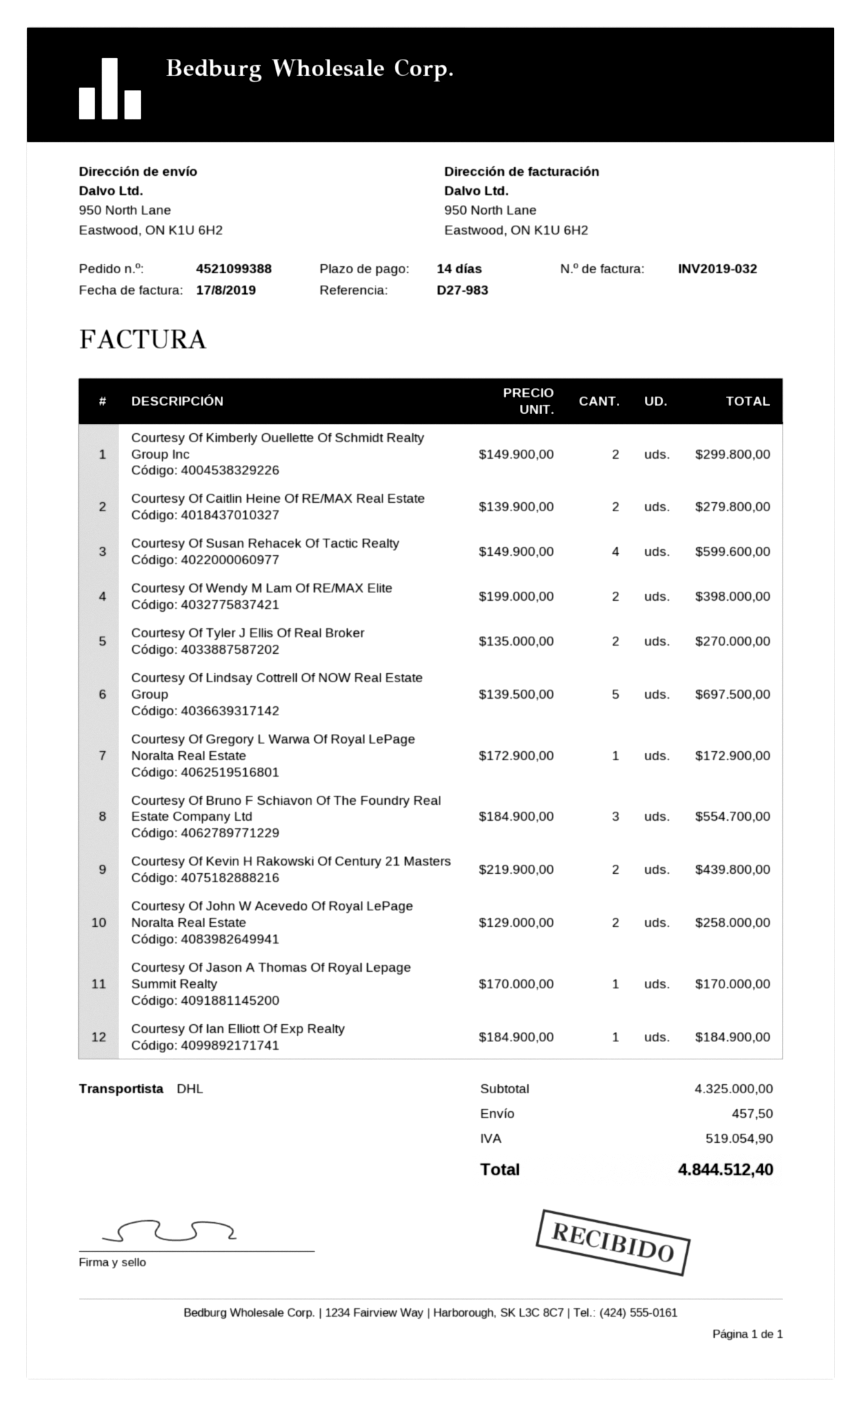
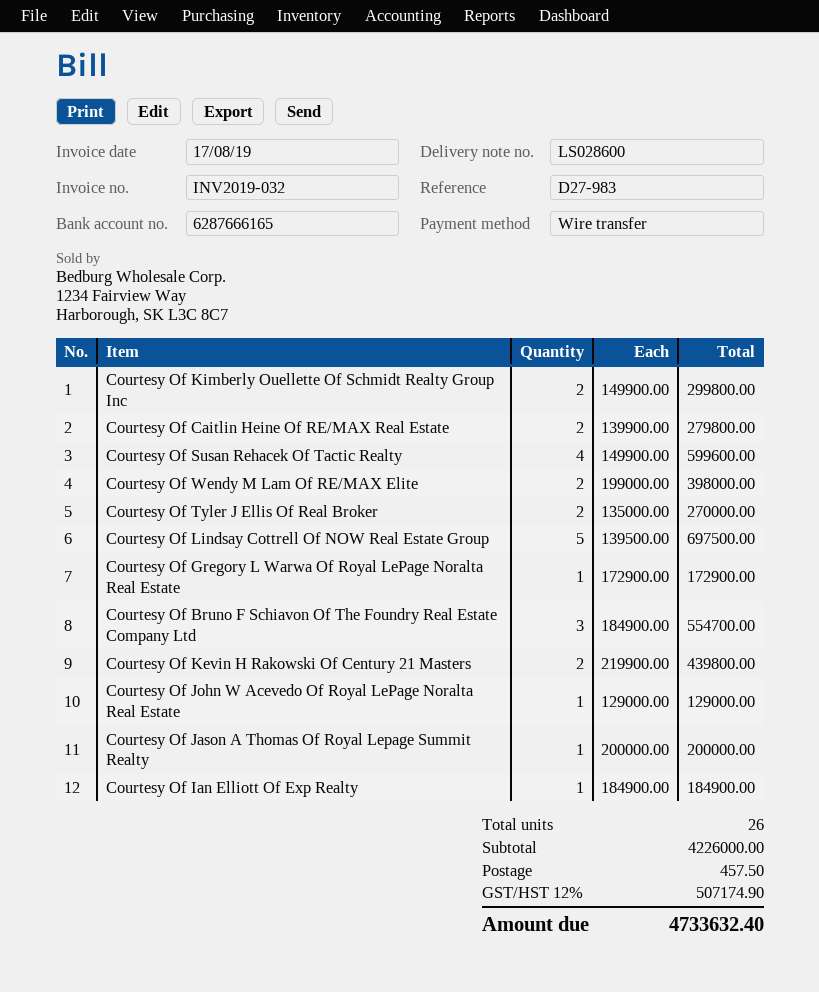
Courtesy Of John W Acevedo Of Royal LePage Noralta Real Estate: 2 x 129000.00 = 258000.00 -> 1 x 129000.00 = 129000.00
Courtesy Of Jason A Thomas Of Royal Lepage Summit Realty: 1 x 170000.00 = 170000.00 -> 1 x 200000.00 = 200000.00
subtotal: 4325000.00 -> 4226000.00
tax: 519054.90 -> 507174.90
total: 4844512.40 -> 4733632.40

